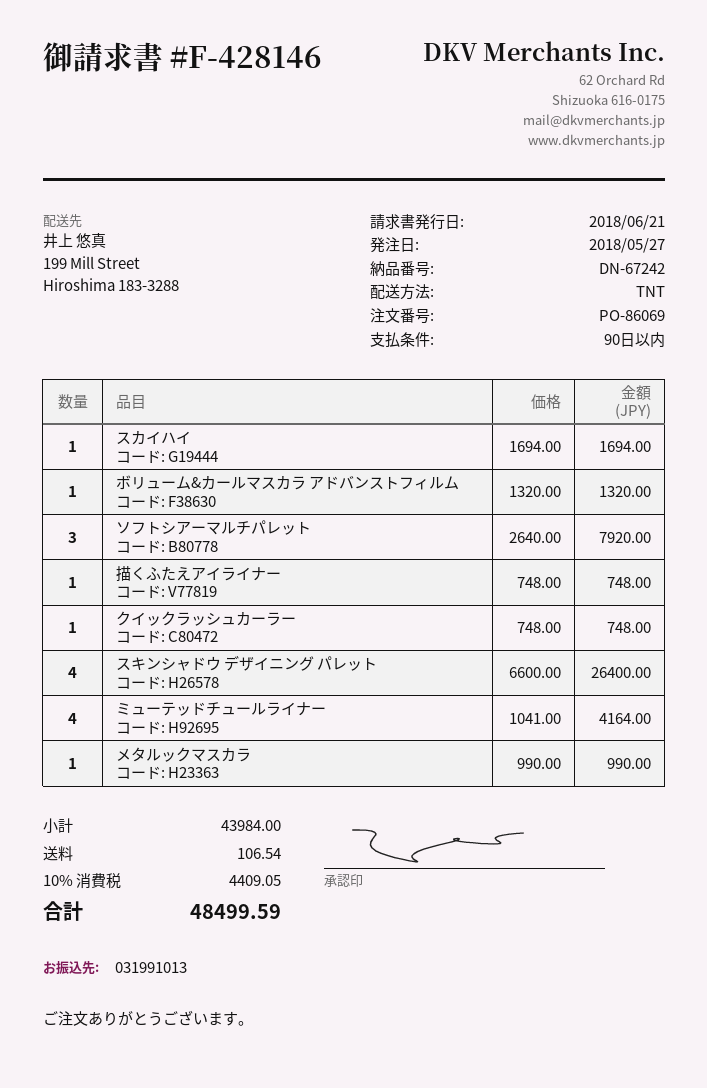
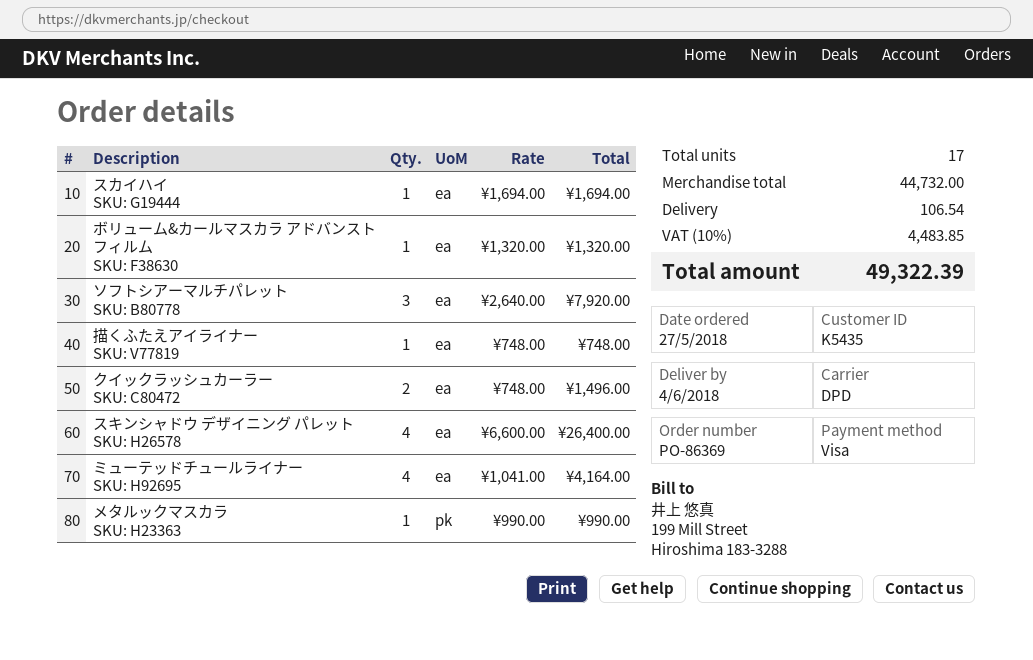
order number: PO-86069 -> PO-86369
shipping method: TNT -> DPD
クイックラッシュカーラー: 1 x 748.00 = 748.00 -> 2 x 748.00 = 1496.00
subtotal: 43984.00 -> 44732.00
tax: 10% = 4409.05 -> 10% = 4483.85
total: 48499.59 -> 49322.39

